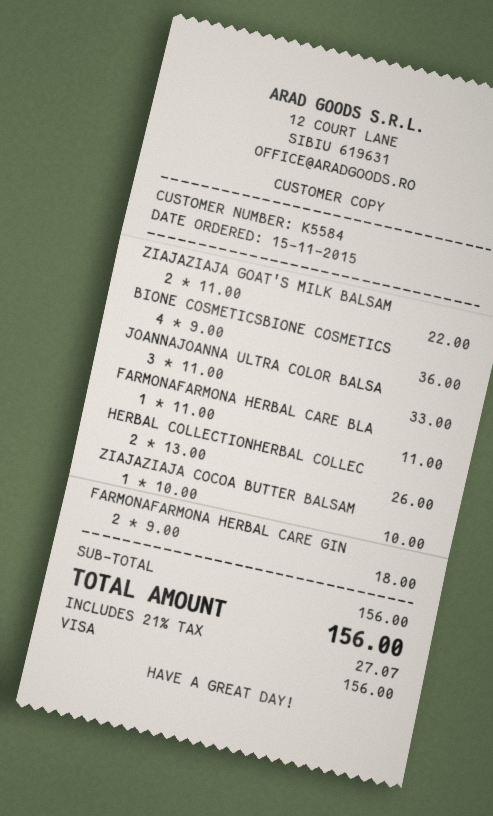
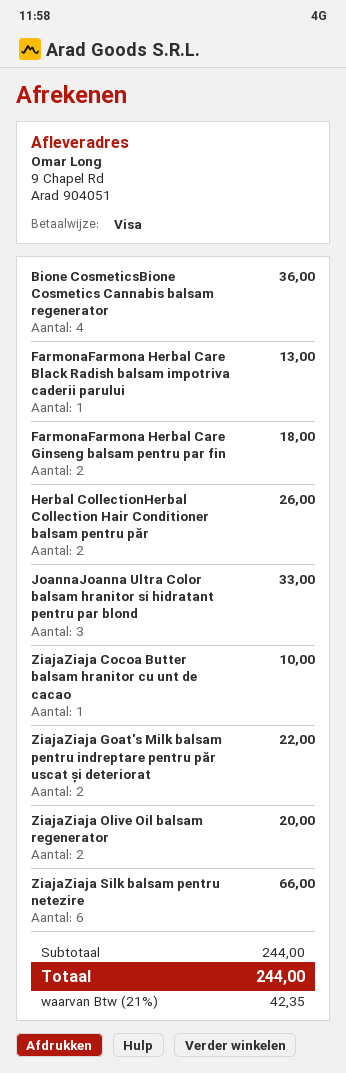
FARMONAFARMONA HERBAL CARE BLA: 1 for 11.00 -> 1 for 13.00
ZiajaZiaja Olive Oil balsam regenerator: none -> 2 for 20.00
ZiajaZiaja Silk balsam pentru netezire: none -> 6 for 66.00
subtotal: 156.00 -> 244.00
tax: 21% = 27.07 -> 21% = 42.35
total: 156.00 -> 244.00

